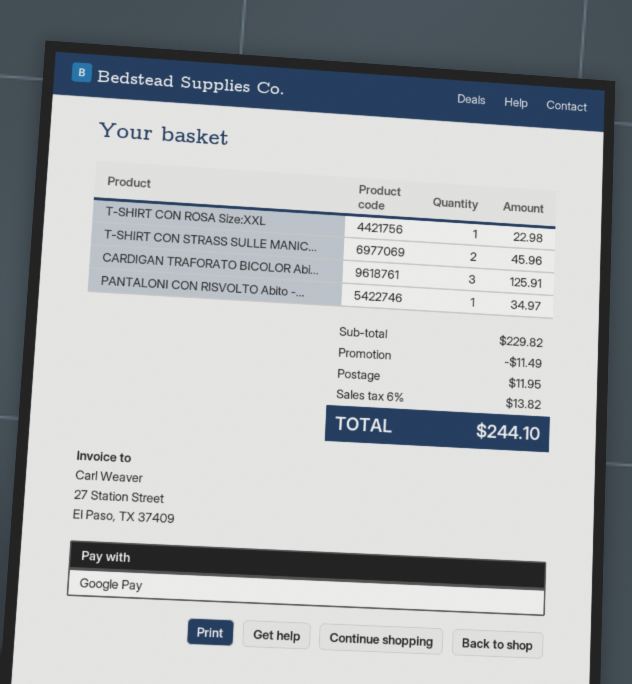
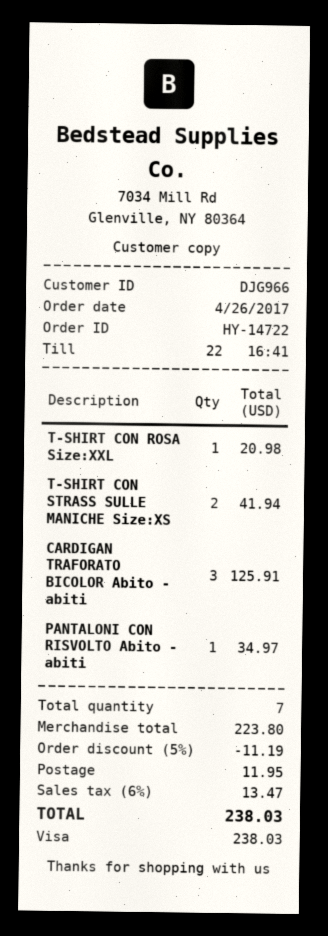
payment method: Google Pay -> Visa
T-SHIRT CON ROSA Size:XXL: 1 for 22.98 -> 1 for 20.98
T-SHIRT CON STRASS SULLE MANIC...: 2 for 45.96 -> 2 for 41.94
subtotal: 229.82 -> 223.80
discount: 11.49 -> 11.19
tax: 6% = 13.82 -> 6% = 13.47
total: 244.10 -> 238.03

